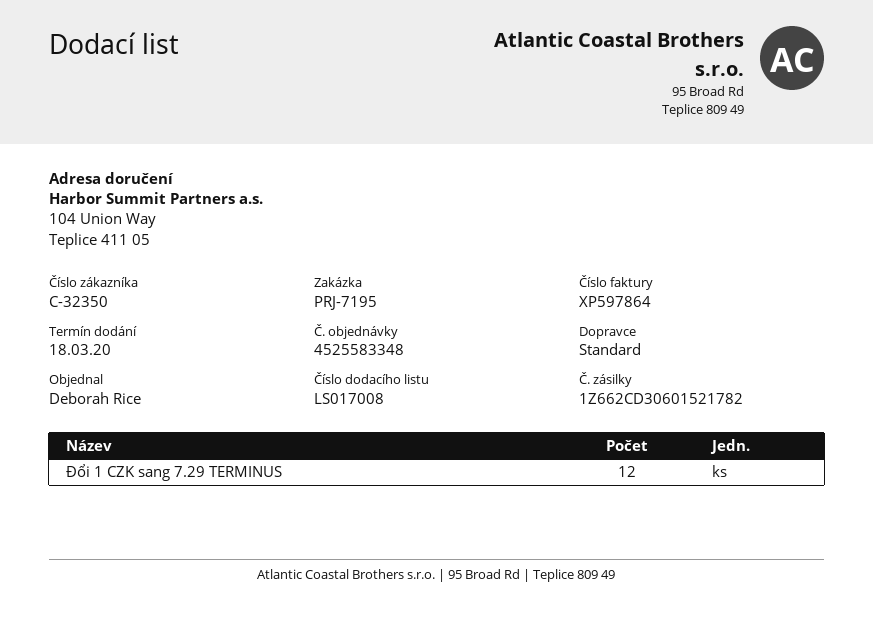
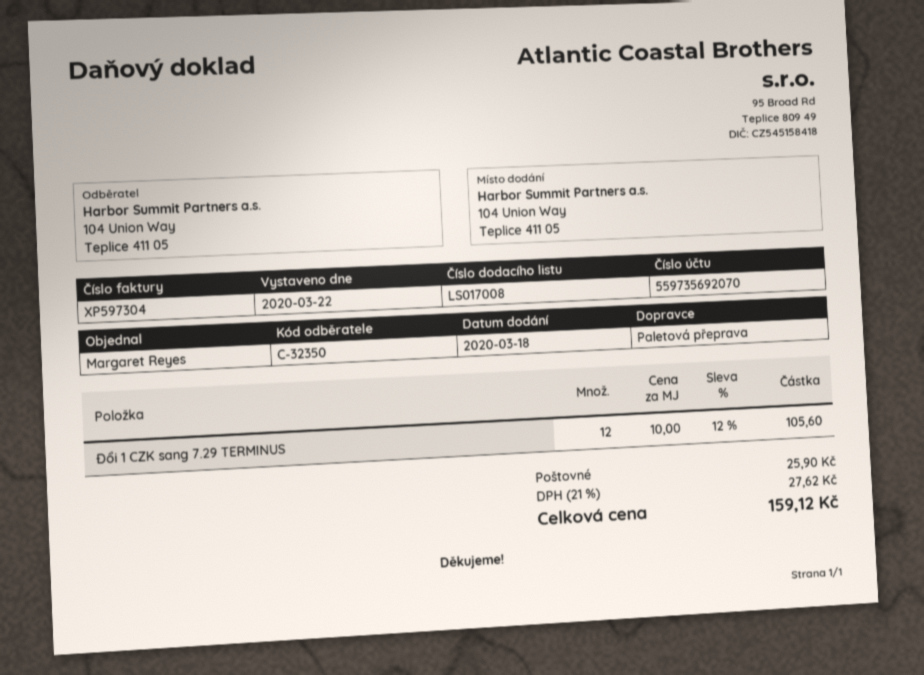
invoice number: XP597864 -> XP597304
ordered by: Deborah Rice -> Margaret Reyes
shipping method: standard -> pallet freight

